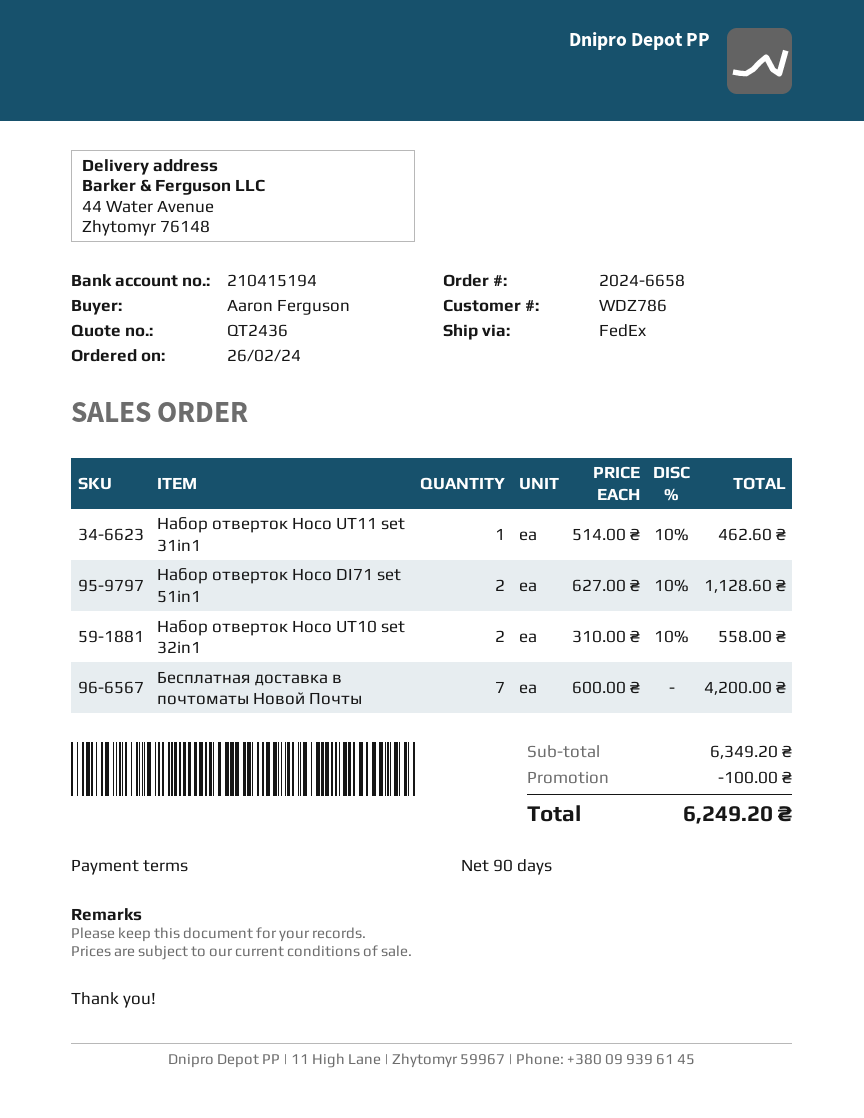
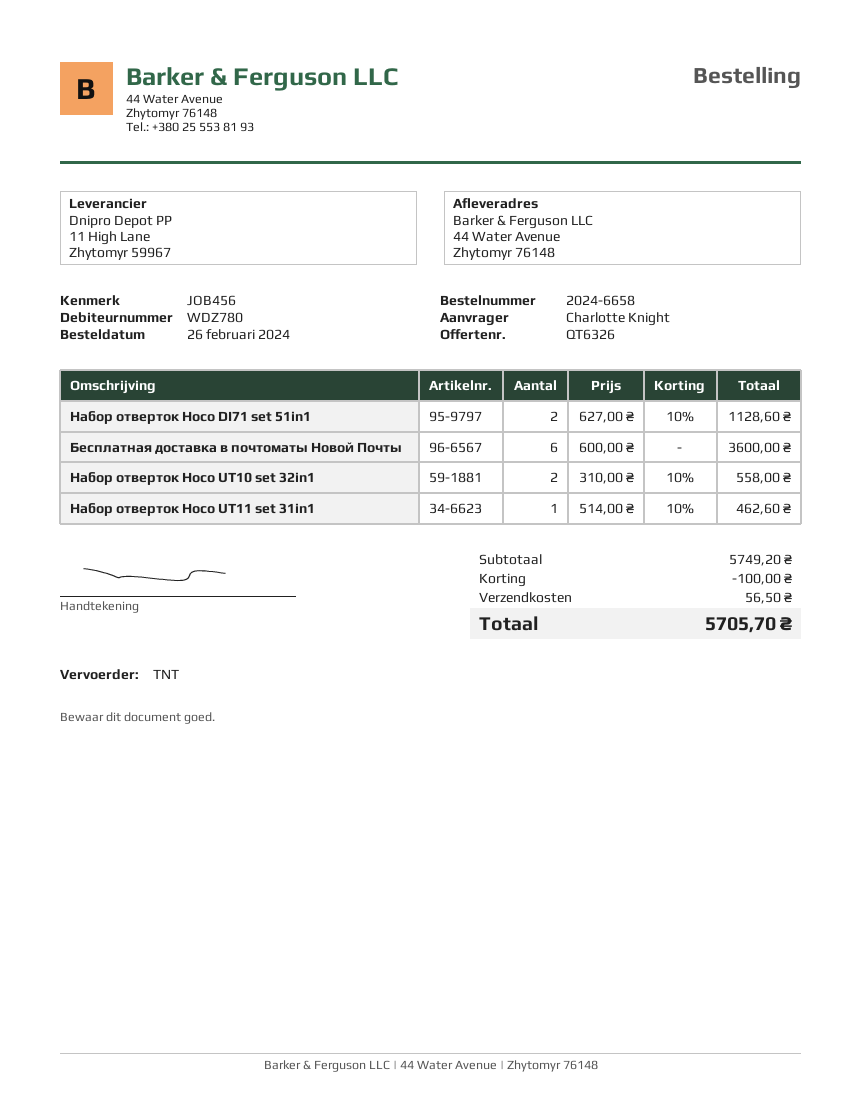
quote number: QT2436 -> QT6326
customer number: WDZ786 -> WDZ780
ordered by: Aaron Ferguson -> Charlotte Knight
shipping method: FedEx -> TNT
Бесплатная доставка в почтоматы Новой Почты: 7 x 600.00 = 4200.00 -> 6 x 600.00 = 3600.00
subtotal: 6349.20 -> 5749.20
shipping: none -> 56.50
total: 6249.20 -> 5705.70

